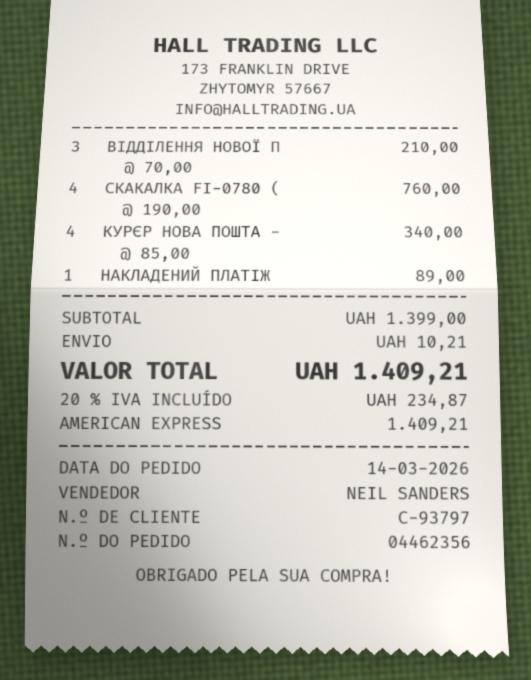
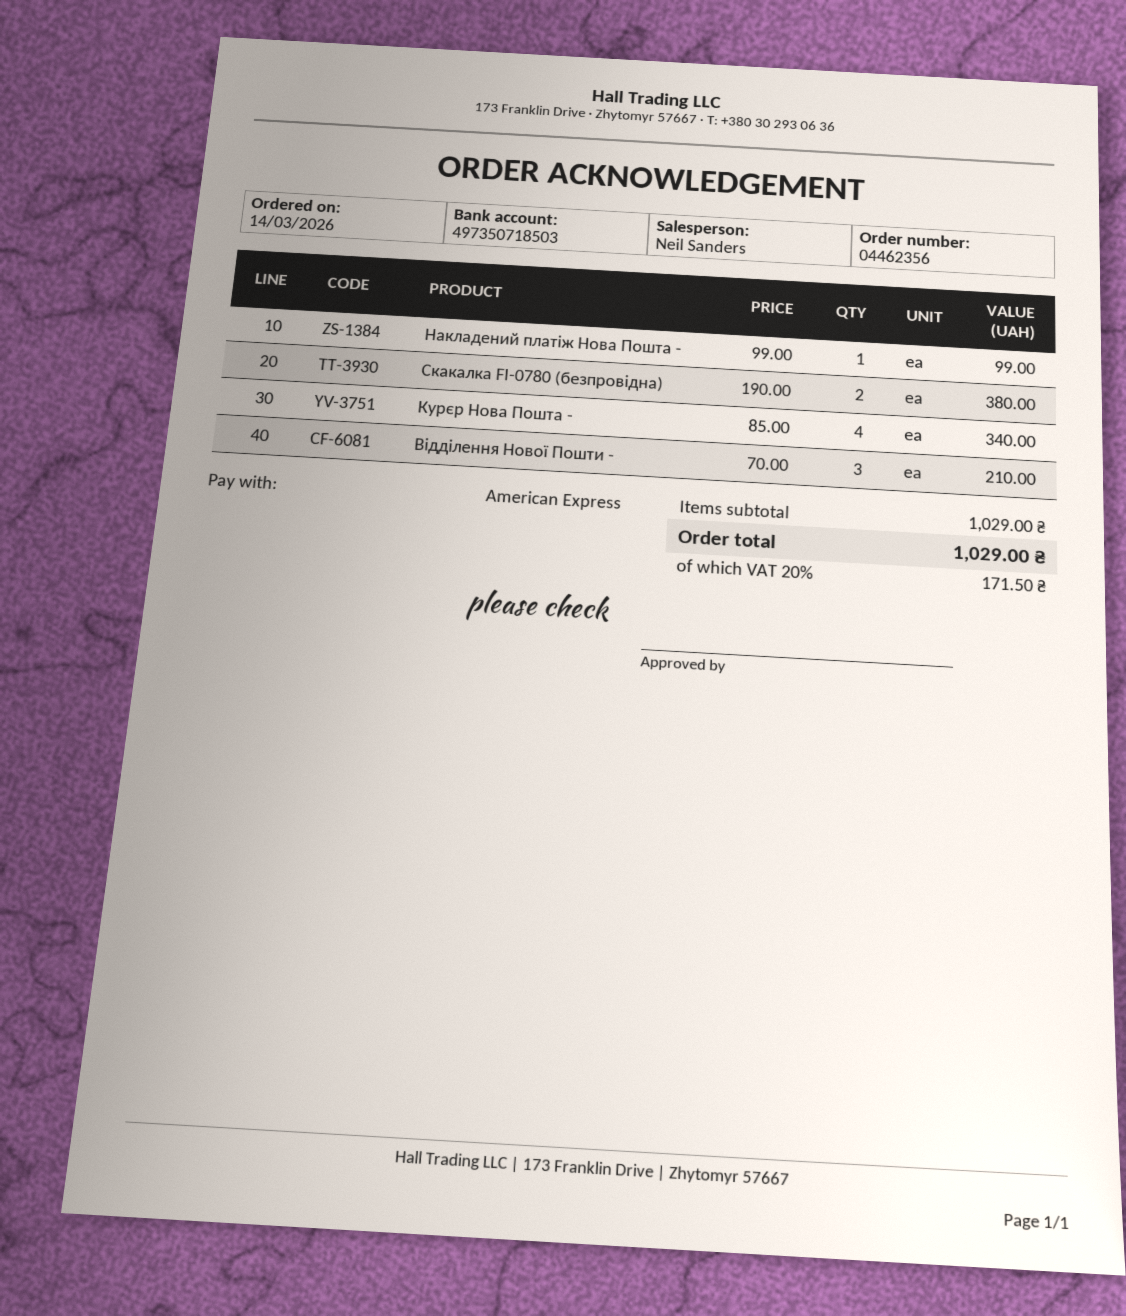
СКАКАЛКА FI-0780 (: 4 x 190.00 = 760.00 -> 2 x 190.00 = 380.00
НАКЛАДЕНИЙ ПЛАТІЖ: 1 x 89.00 = 89.00 -> 1 x 99.00 = 99.00
subtotal: 1399.00 -> 1029.00
shipping: 10.21 -> none
tax: 20% = 234.87 -> 20% = 171.50
total: 1409.21 -> 1029.00

